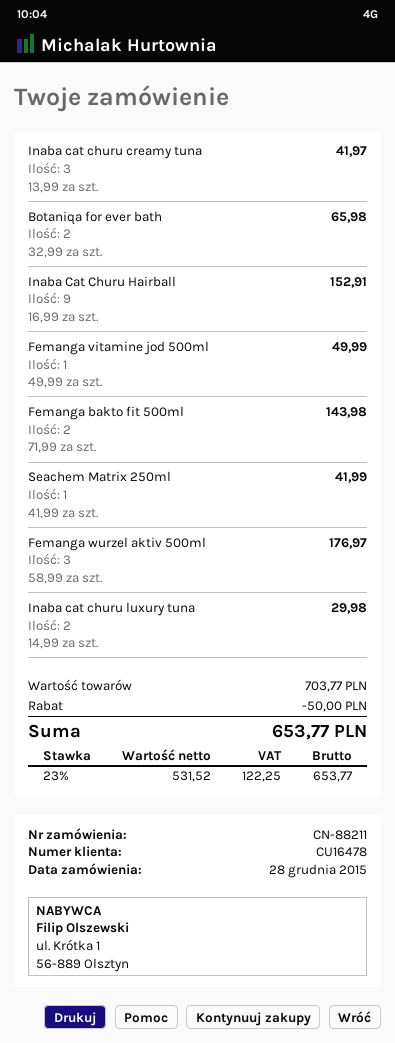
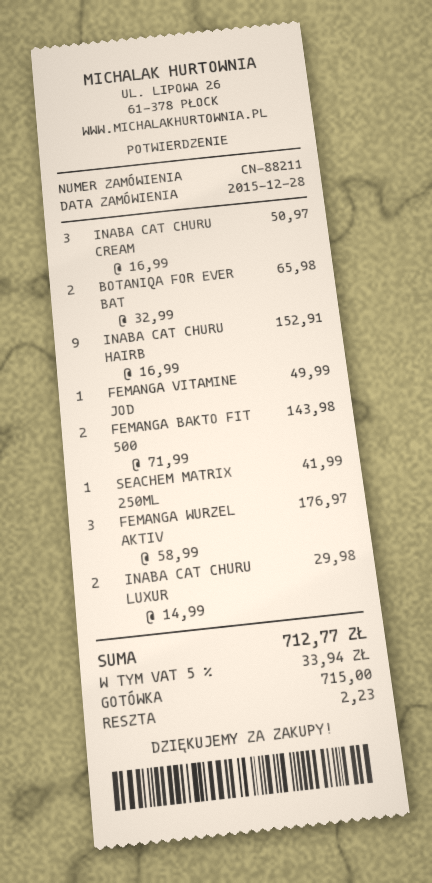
Inaba cat churu creamy tuna: 3 x 13.99 = 41.97 -> 3 x 16.99 = 50.97
discount: 50.00 -> none
tax: 23% = 122.25 -> 5% = 33.94
total: 653.77 -> 712.77

